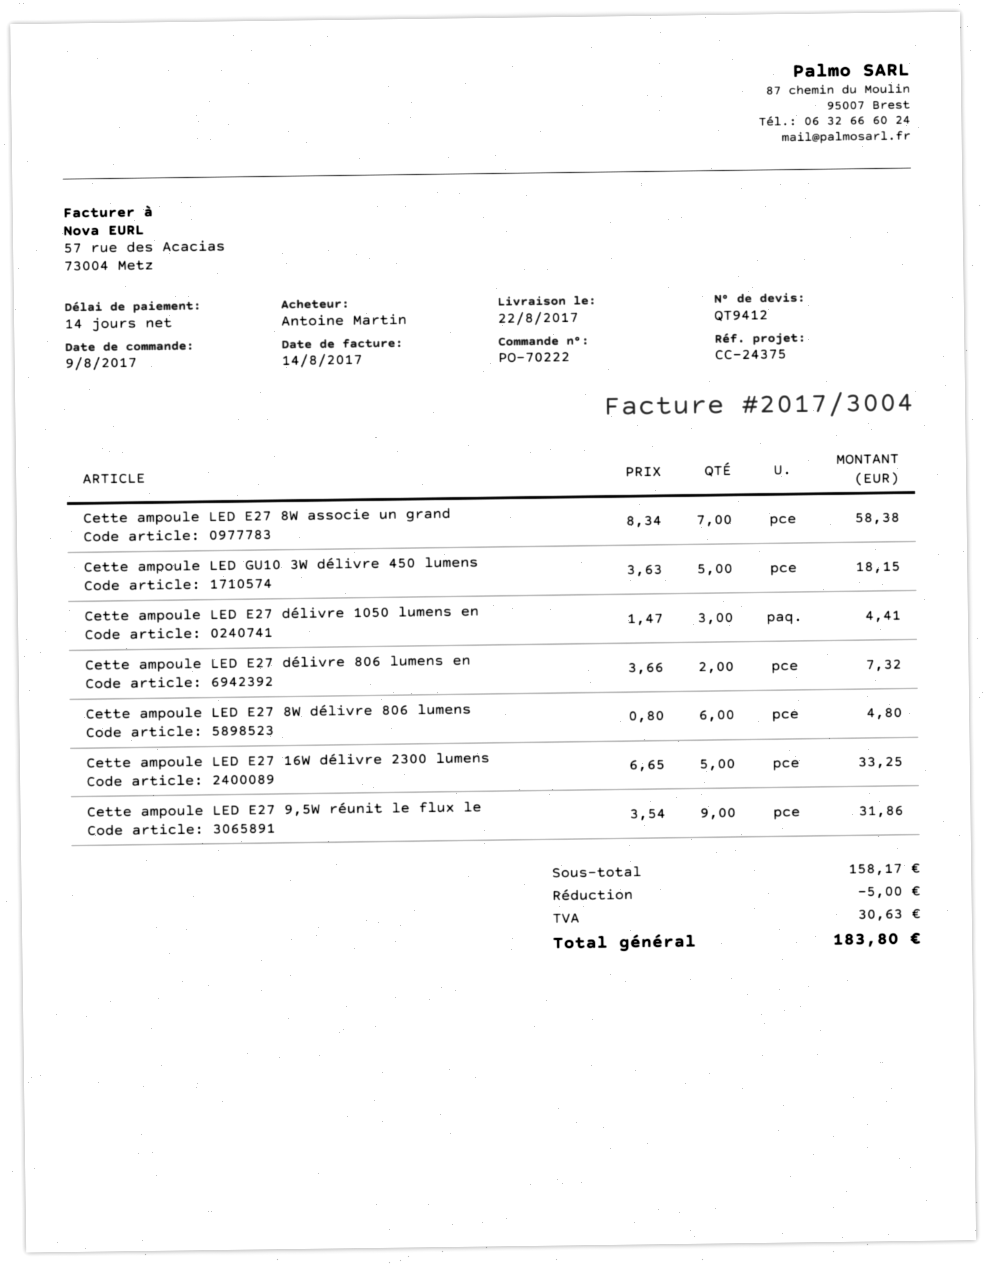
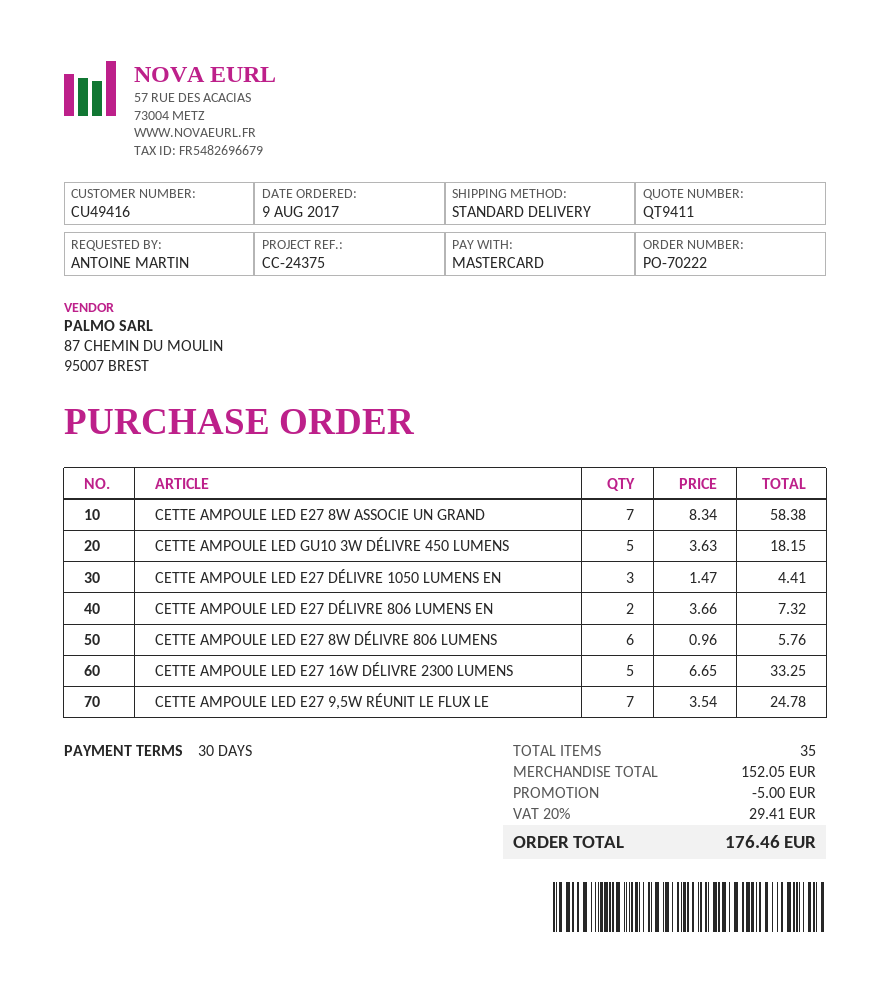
quote number: QT9412 -> QT9411
payment terms: 14 days -> 30 days
Cette ampoule LED E27 8W délivre 806 lumens: 6 x 0.80 = 4.80 -> 6 x 0.96 = 5.76
Cette ampoule LED E27 9,5W réunit le flux le: 9 x 3.54 = 31.86 -> 7 x 3.54 = 24.78
subtotal: 158.17 -> 152.05
tax: 30.63 -> 29.41
total: 183.80 -> 176.46

